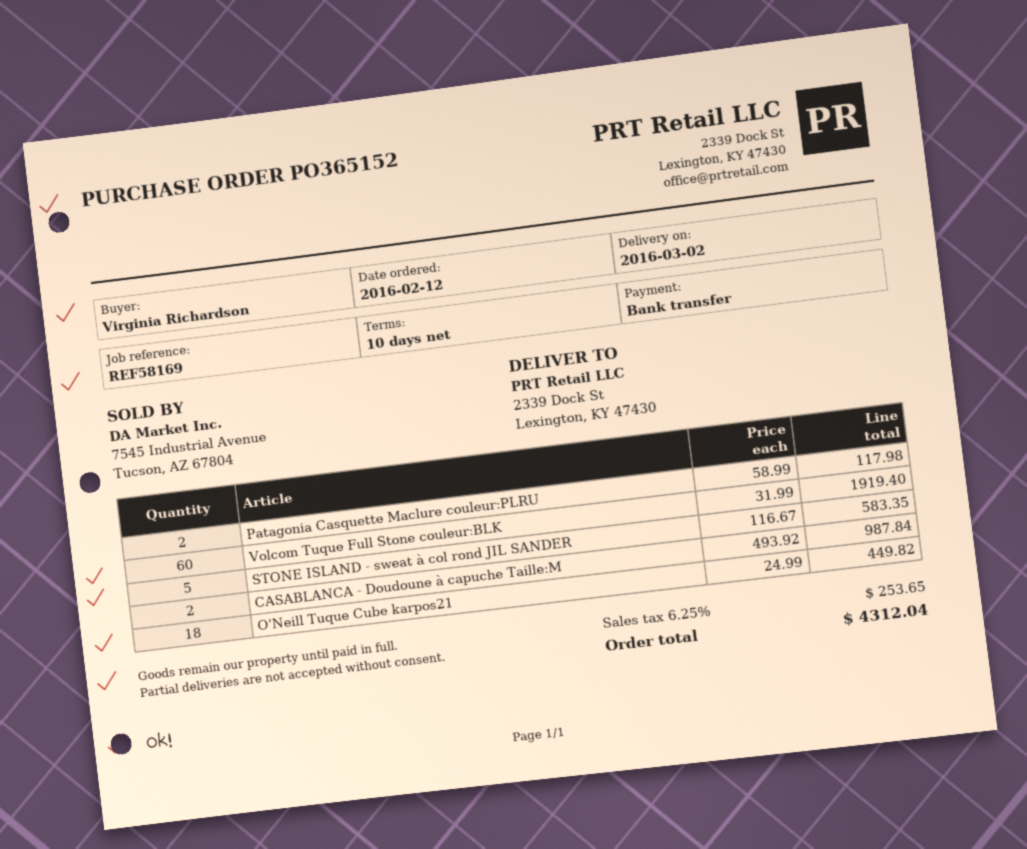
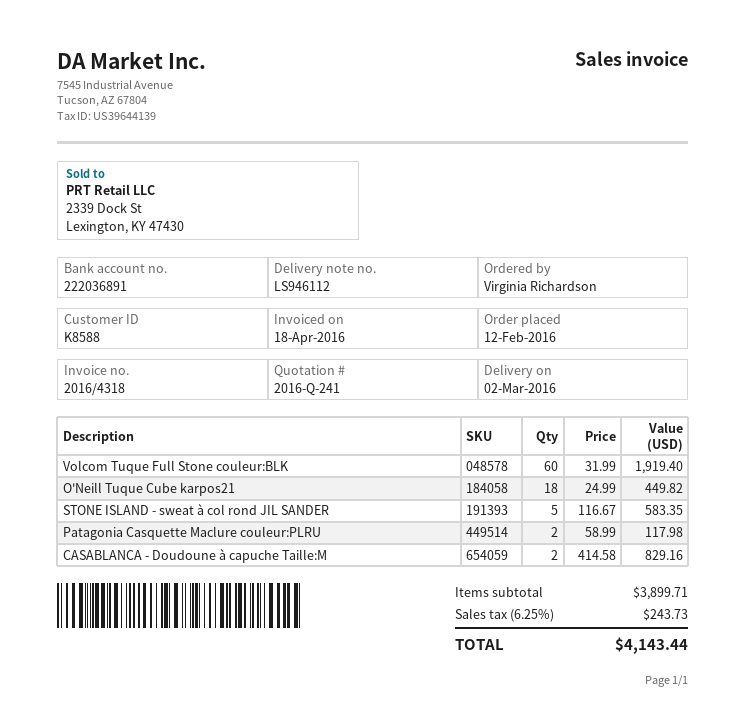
CASABLANCA - Doudoune à capuche Taille:M: 2 x 493.92 = 987.84 -> 2 x 414.58 = 829.16
tax: 6.25% = 253.65 -> 6.25% = 243.73
total: 4312.04 -> 4143.44

